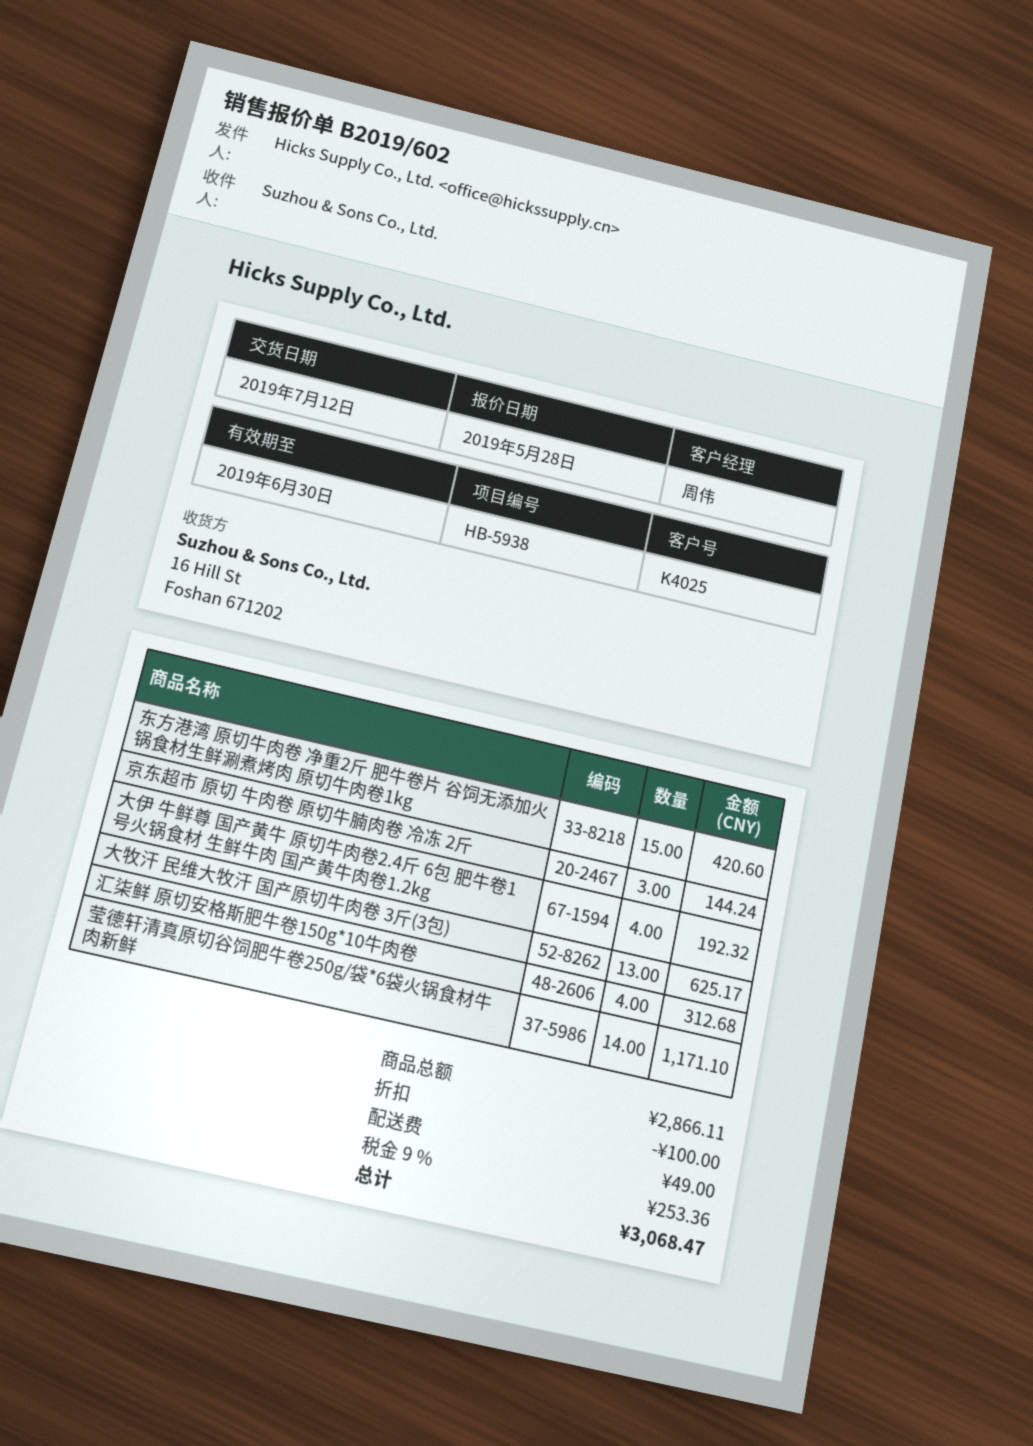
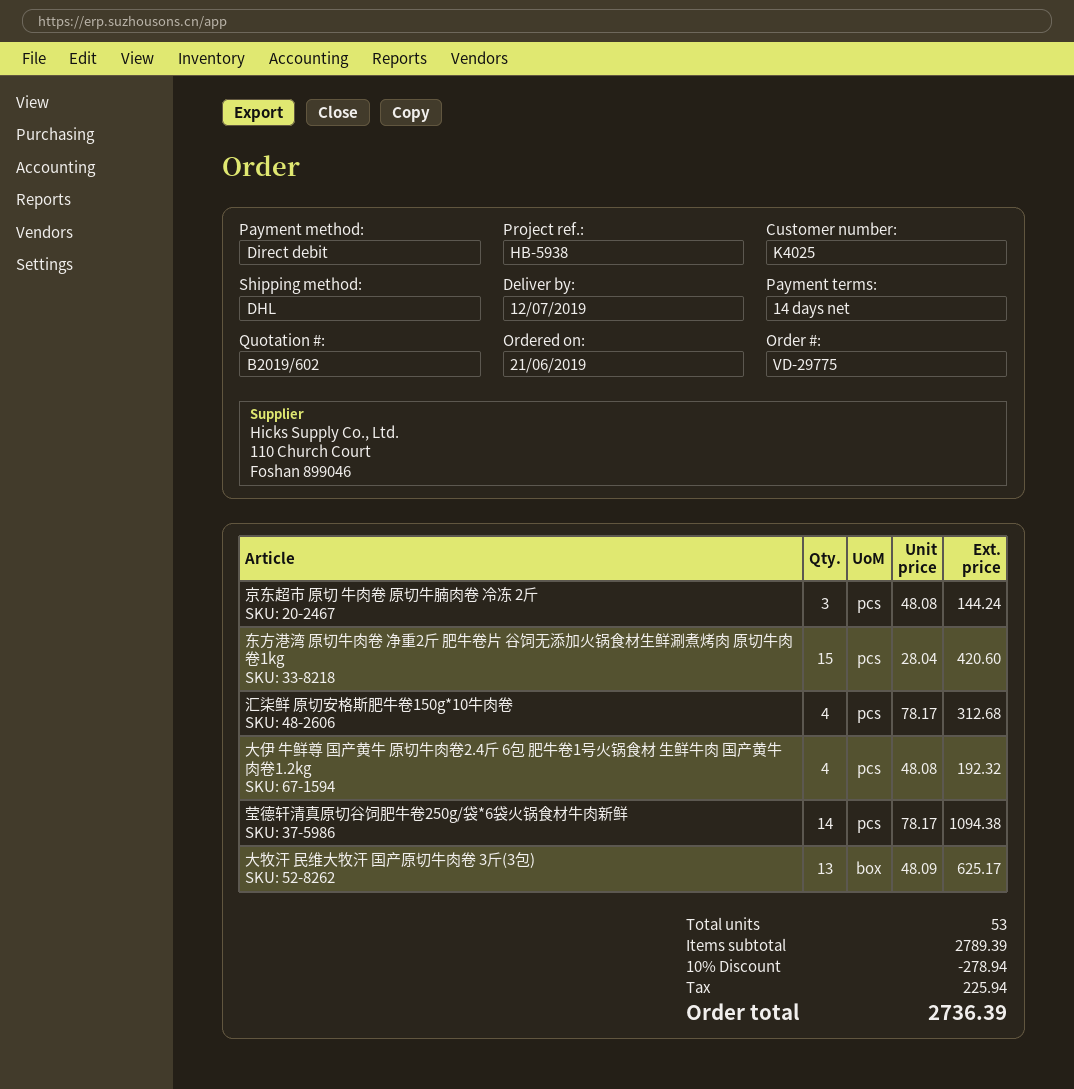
莹德轩清真原切谷饲肥牛卷250g/袋*6袋火锅食材牛肉新鲜: 14 for 1171.10 -> 14 for 1094.38
subtotal: 2866.11 -> 2789.39
discount: 100.00 -> 278.94
shipping: 49.00 -> none
tax: 253.36 -> 225.94
total: 3068.47 -> 2736.39

